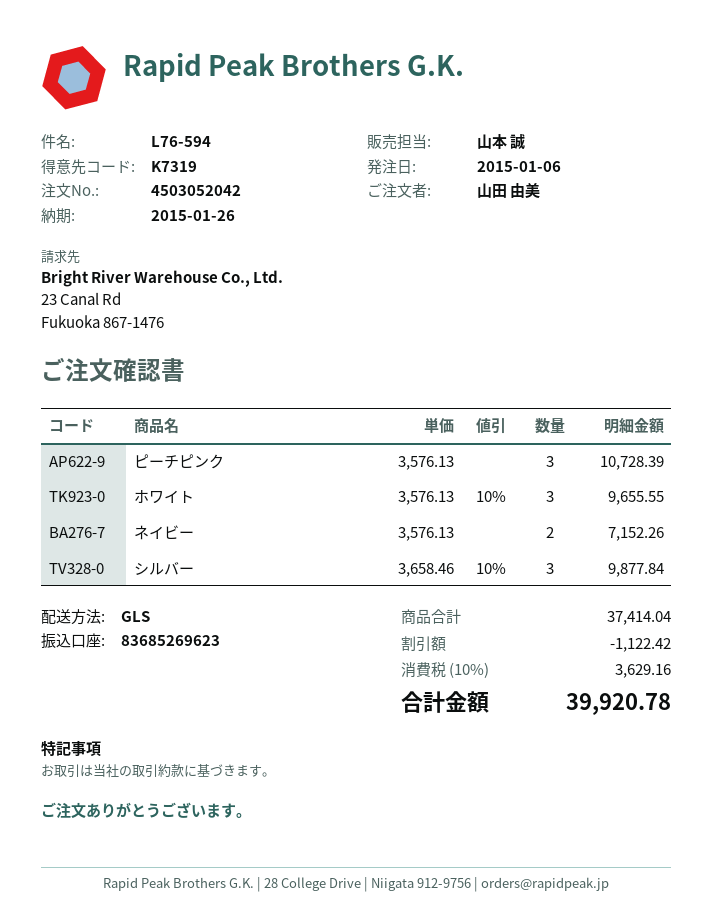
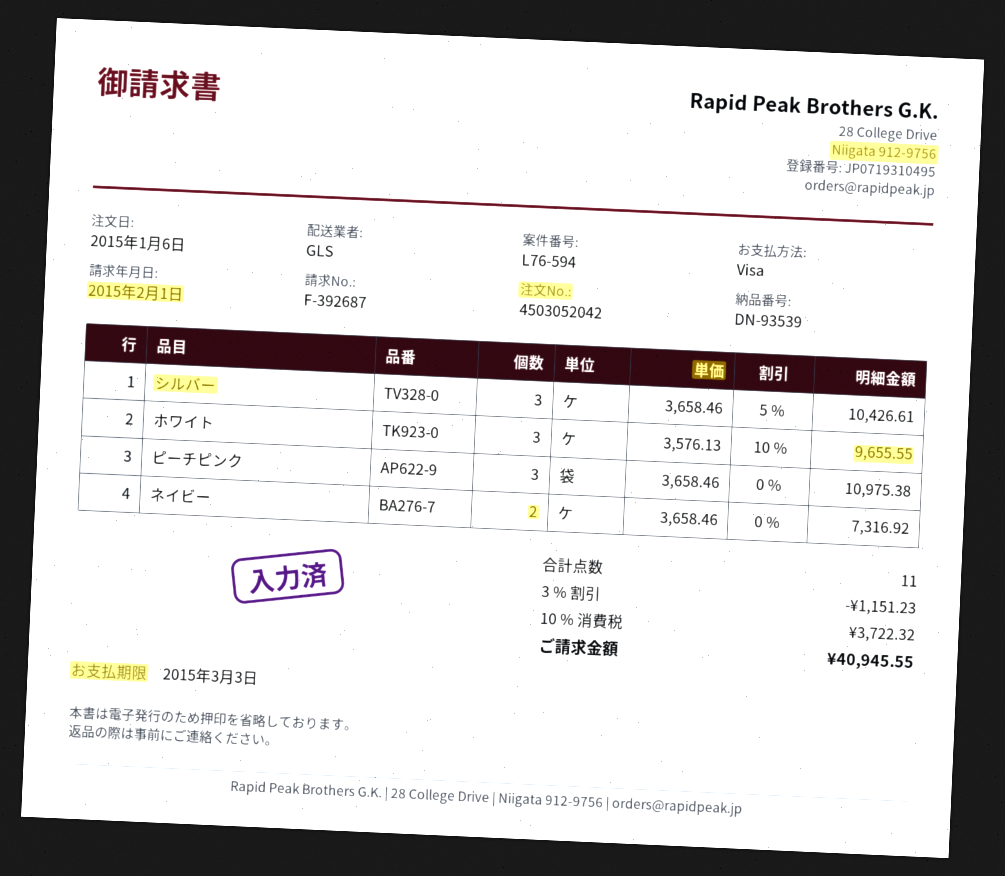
ピーチピンク: 3 x 3576.13 = 10728.39 -> 3 x 3658.46 = 10975.38
ネイビー: 2 x 3576.13 = 7152.26 -> 2 x 3658.46 = 7316.92
シルバー: 3 x 3658.46 - 10% = 9877.84 -> 3 x 3658.46 - 5% = 10426.61
discount: 1122.42 -> 1151.23
tax: 10% = 3629.16 -> 10% = 3722.32
total: 39920.78 -> 40945.55

